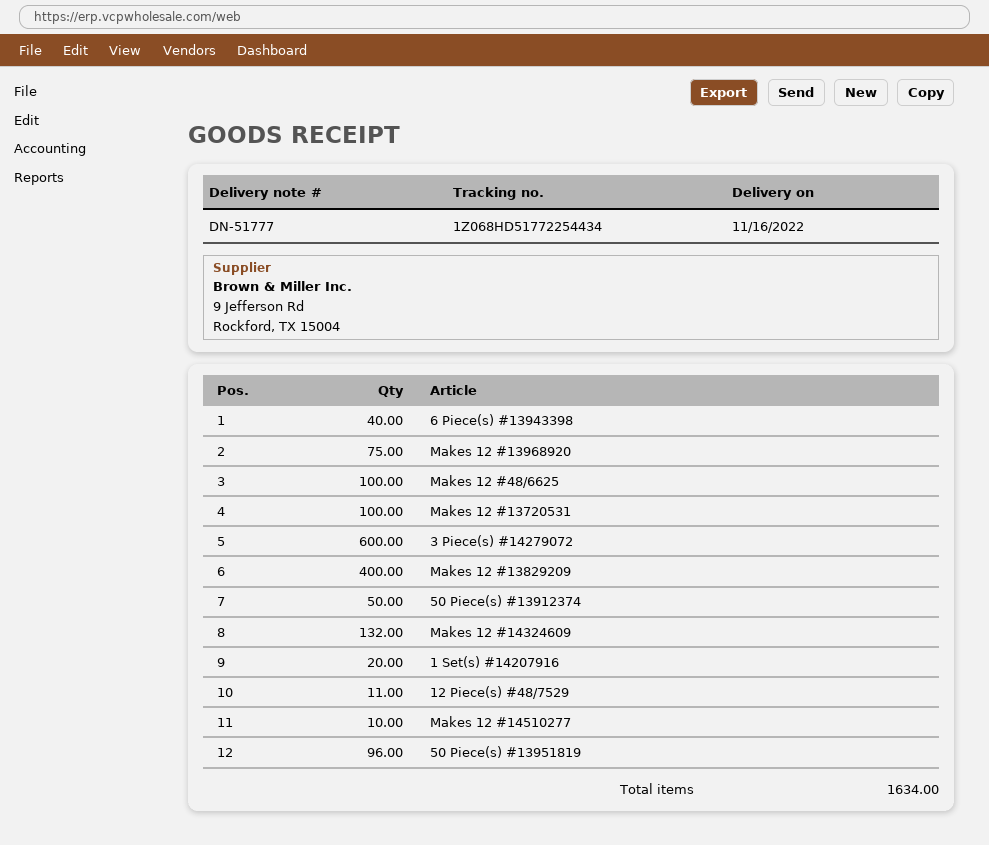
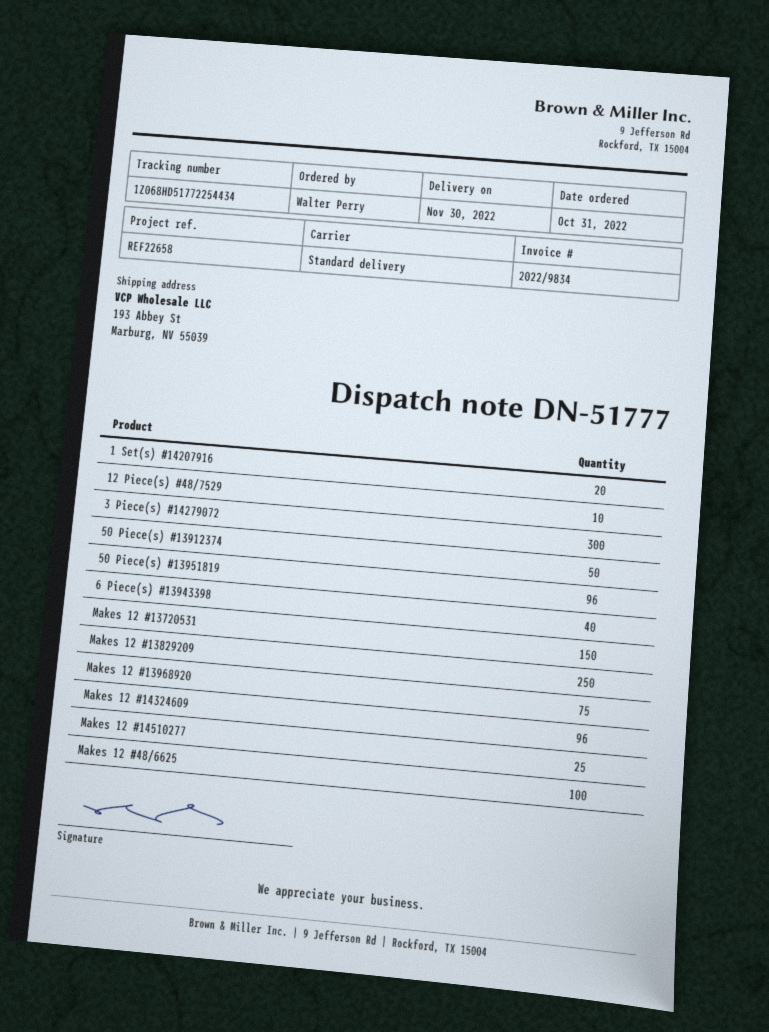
delivery date: 2022-11-16 -> 2022-11-30
Makes 12 #13720531: 100 -> 150
3 Piece(s) #14279072: 600 -> 300
Makes 12 #13829209: 400 -> 250
Makes 12 #14324609: 132 -> 96
12 Piece(s) #48/7529: 11 -> 10
Makes 12 #14510277: 10 -> 25

